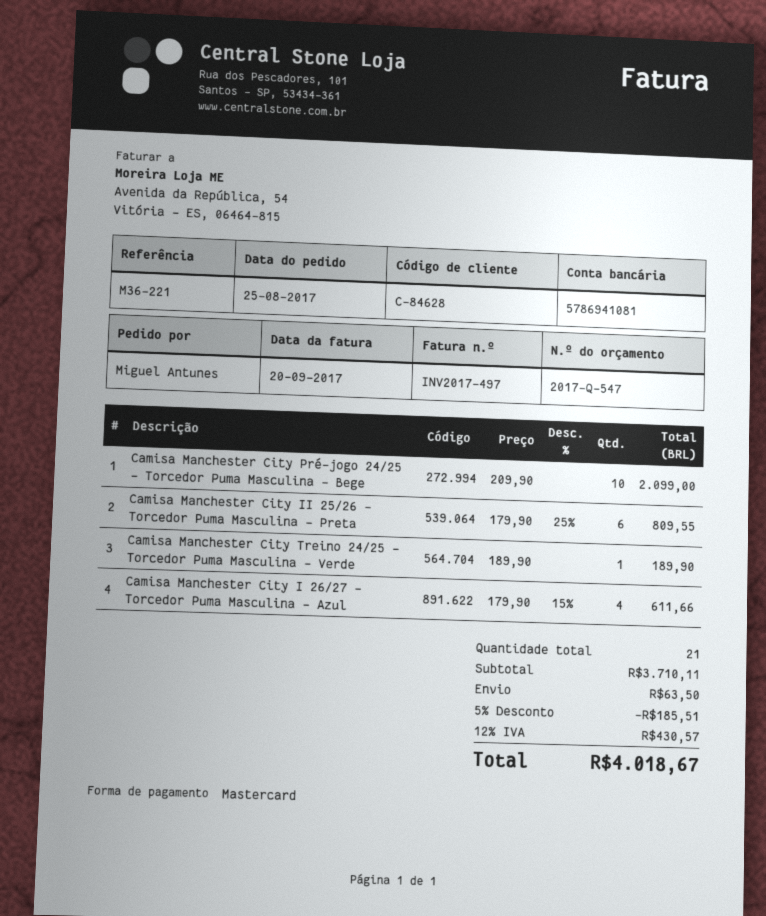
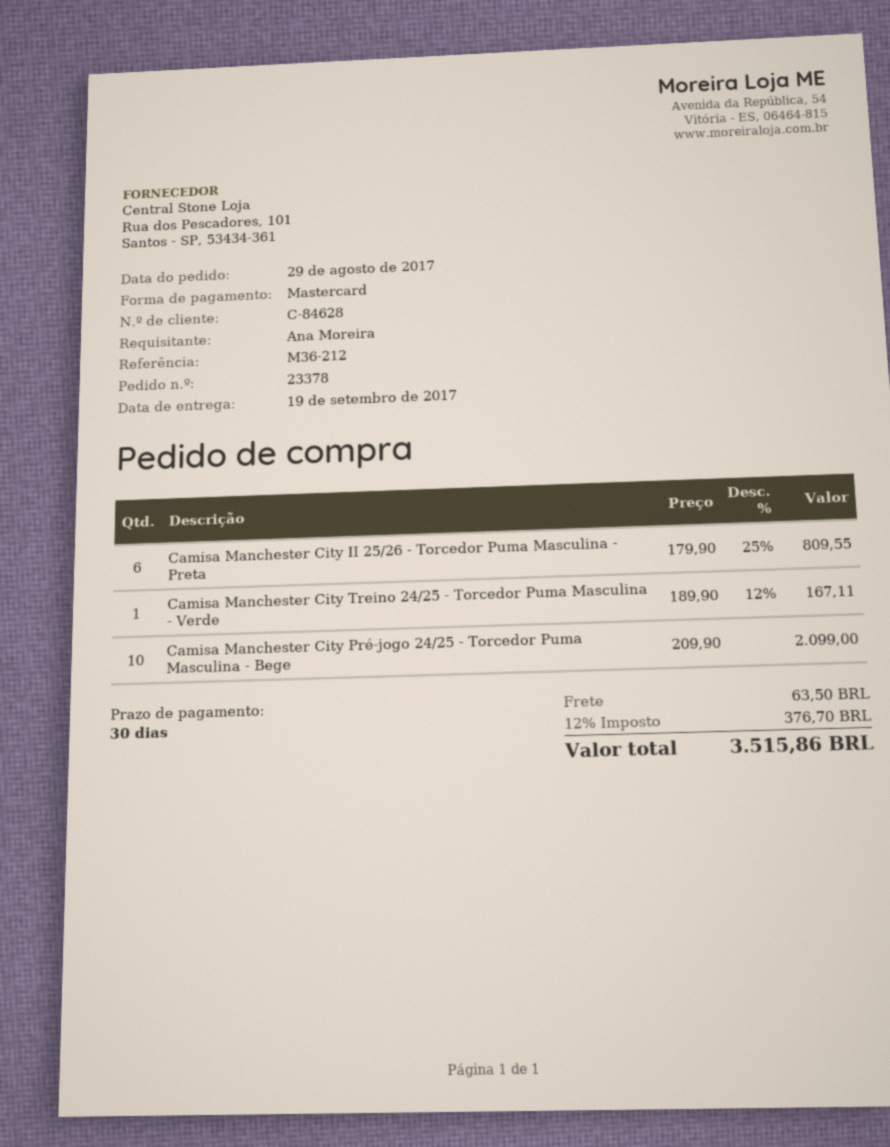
order date: 2017-08-25 -> 2017-08-29
reference: M36-221 -> M36-212
ordered by: Miguel Antunes -> Ana Moreira
Camisa Manchester City Treino 24/25 - Torcedor Puma Masculina - Verde: 1 x 189.90 = 189.90 -> 1 x 189.90 - 12% = 167.11
Camisa Manchester City I 26/27 - Torcedor Puma Masculina - Azul: 4 x 179.90 - 15% = 611.66 -> none
discount: 5% = 185.51 -> none
tax: 12% = 430.57 -> 12% = 376.70
total: 4018.67 -> 3515.86

